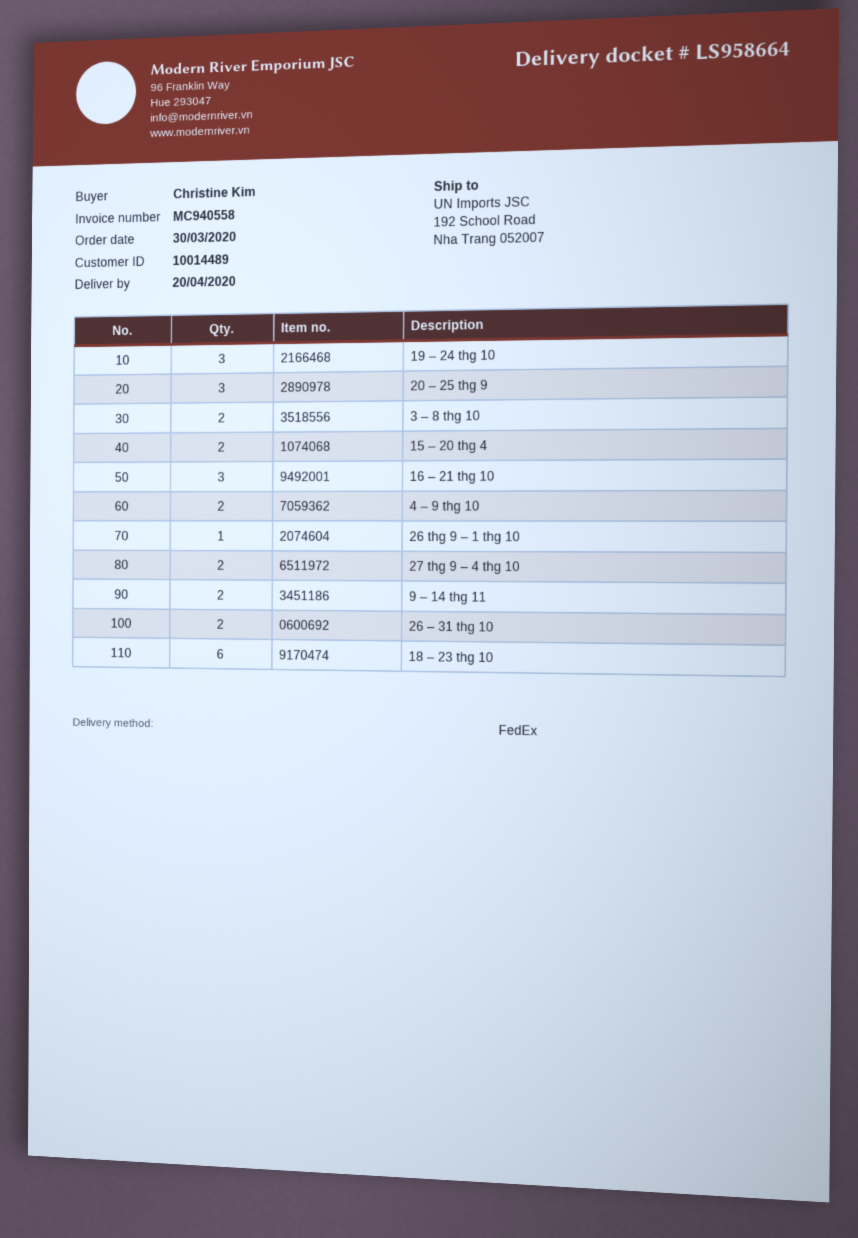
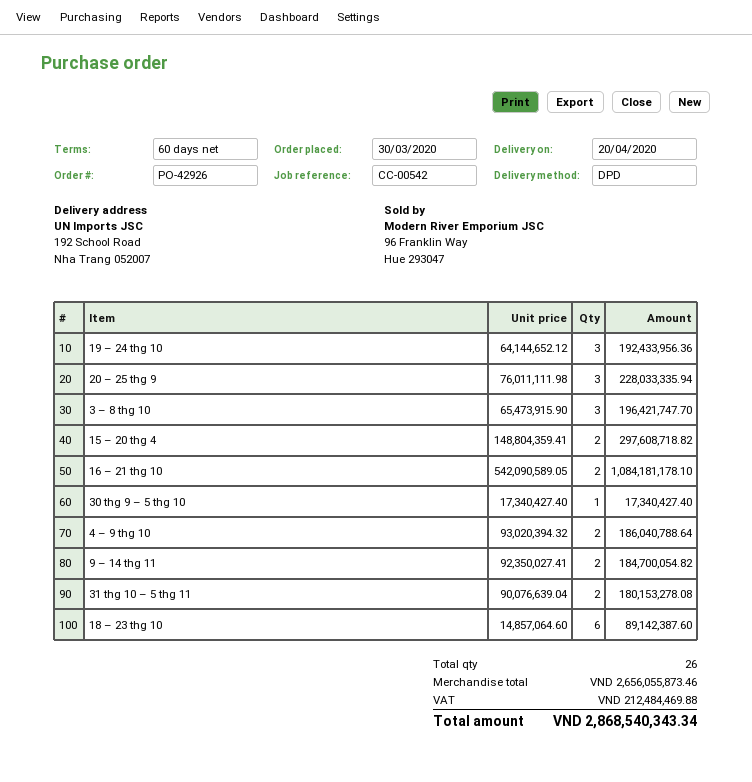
shipping method: FedEx -> DPD
3 – 8 thg 10: 2 -> 3
16 – 21 thg 10: 3 -> 2
26 thg 9 – 1 thg 10: 1 -> none
27 thg 9 – 4 thg 10: 2 -> none
26 – 31 thg 10: 2 -> none
30 thg 9 – 5 thg 10: none -> 1
31 thg 10 – 5 thg 11: none -> 2

